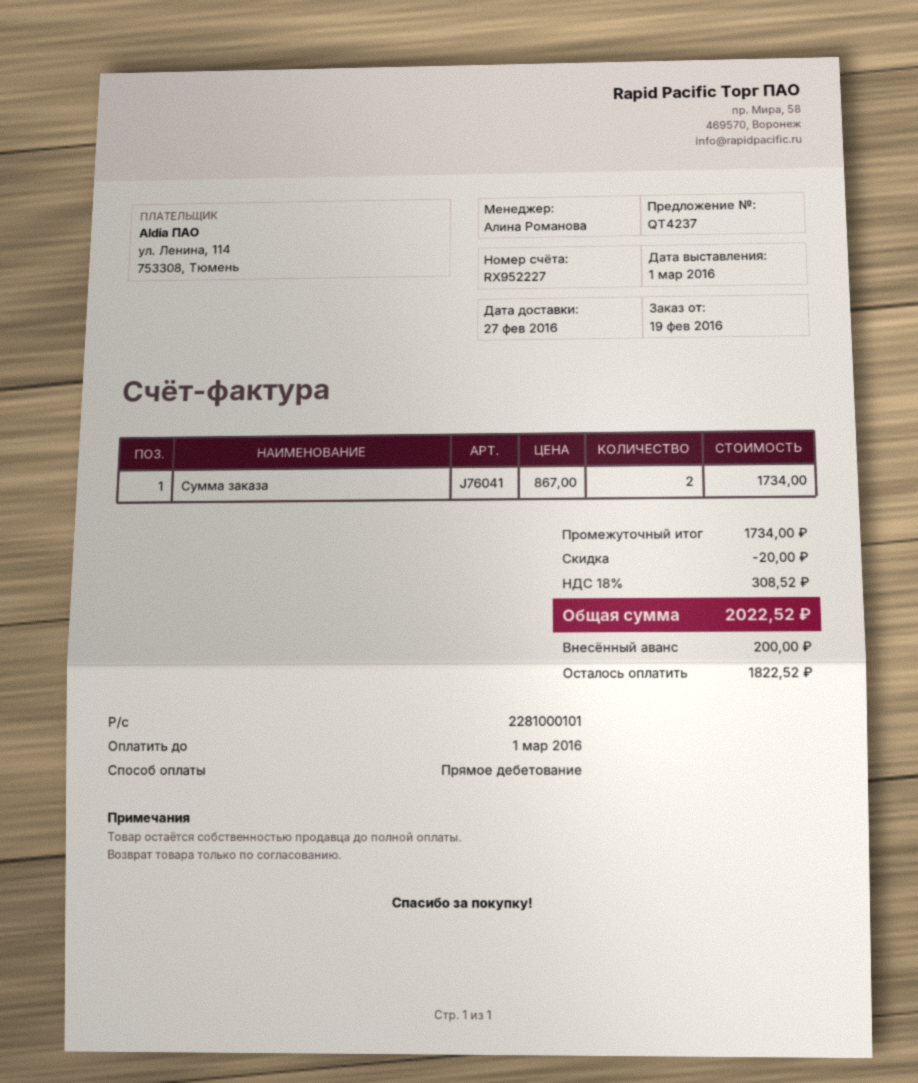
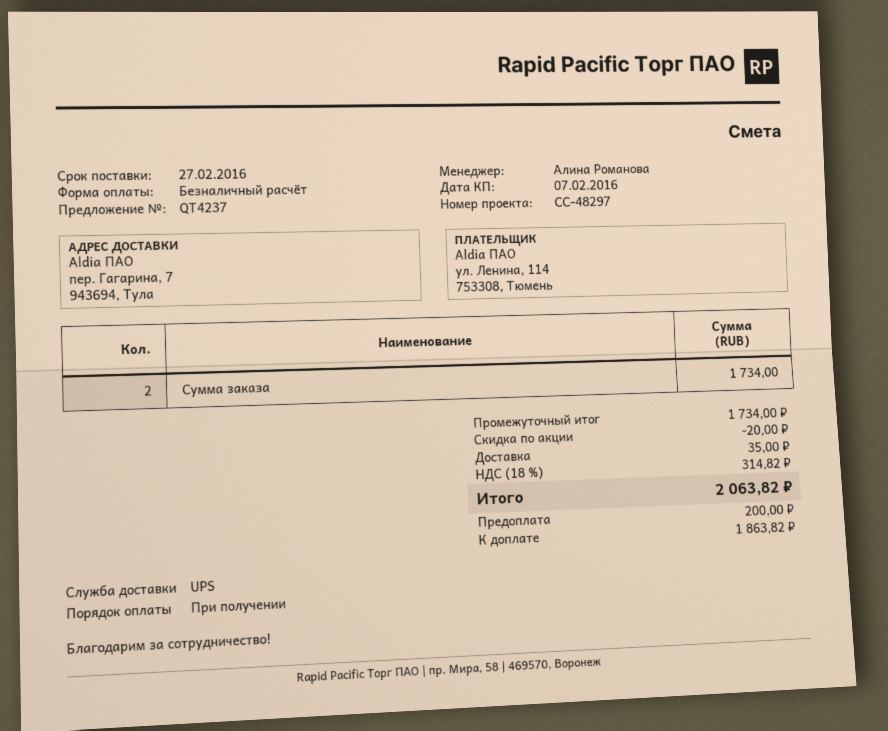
payment method: direct debit -> bank transfer
shipping: none -> 35.00
tax: 18% = 308.52 -> 18% = 314.82
total: 2022.52 -> 2063.82
balance: 1822.52 -> 1863.82

